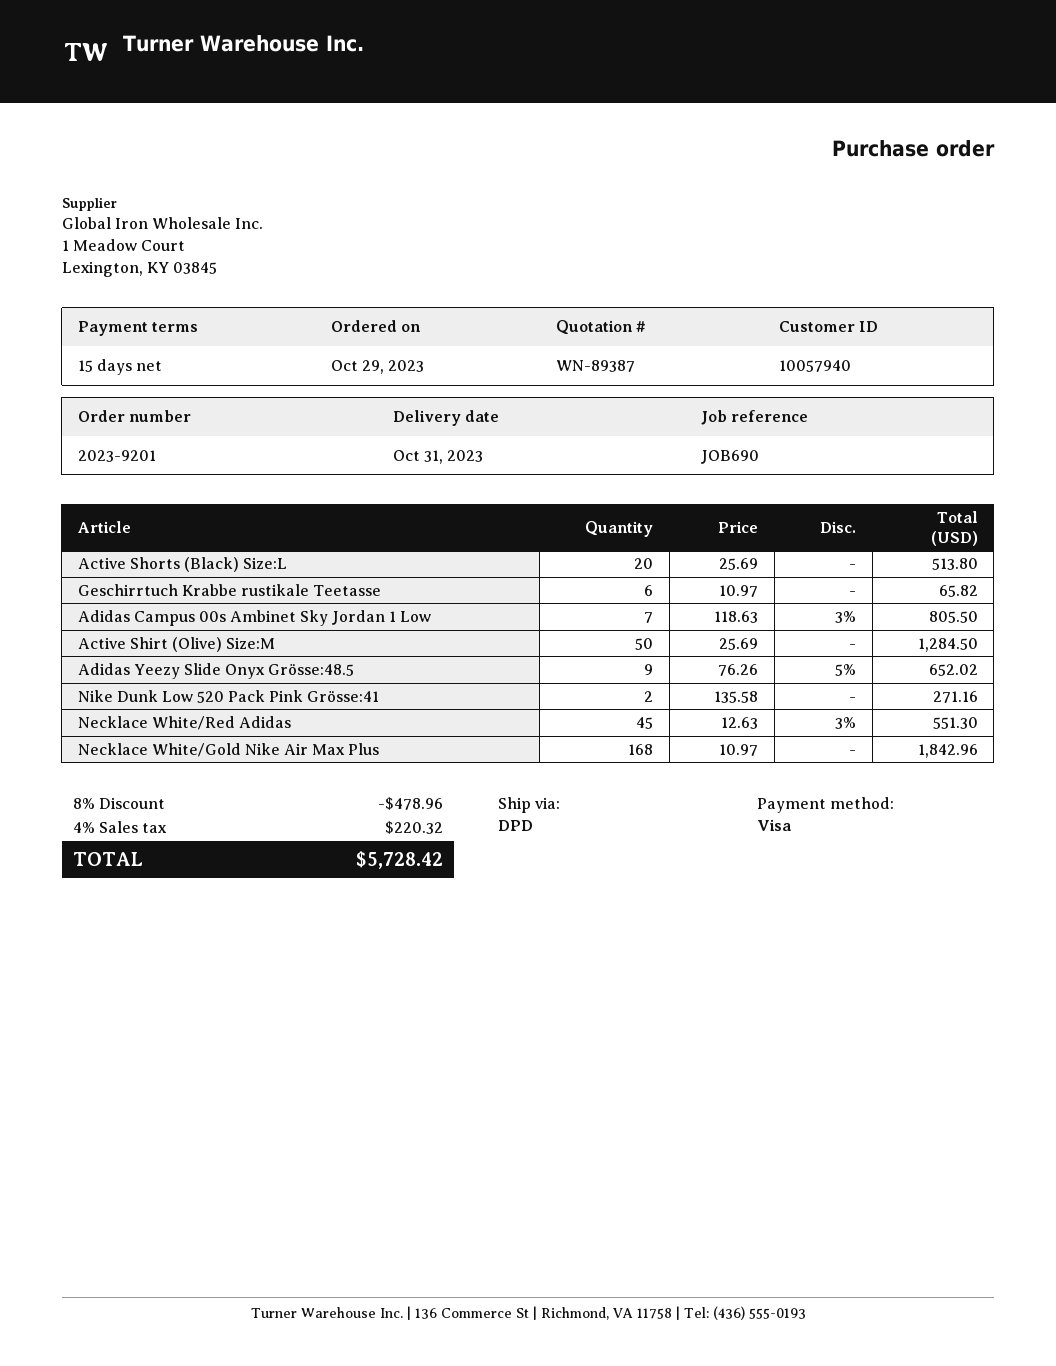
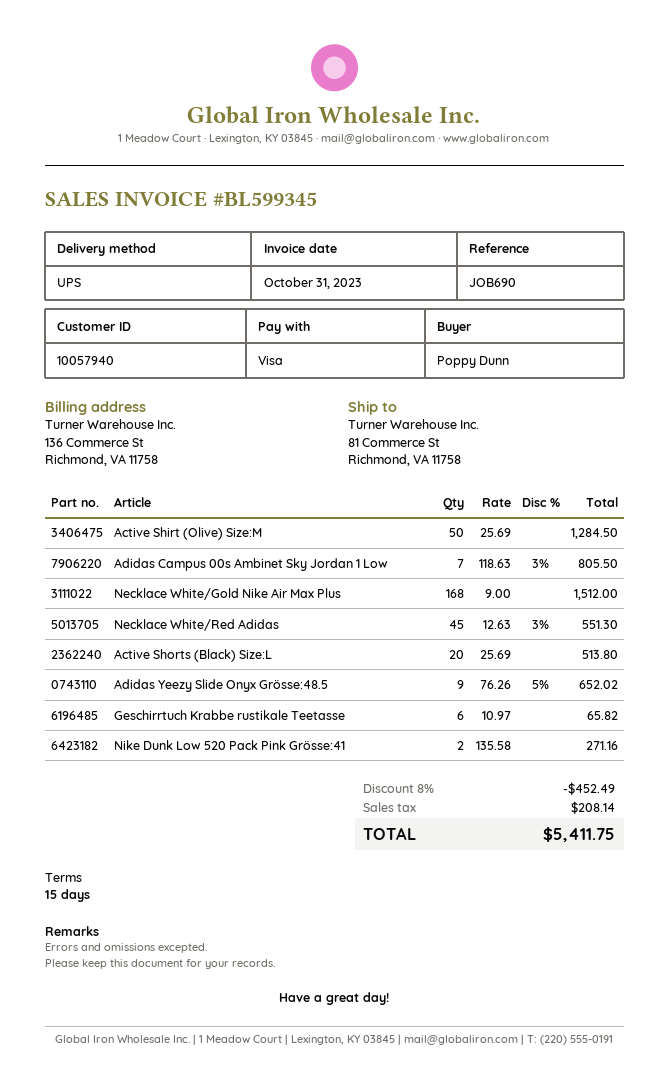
shipping method: DPD -> UPS
Necklace White/Gold Nike Air Max Plus: 168 x 10.97 = 1842.96 -> 168 x 9.00 = 1512.00
discount: 8% = 478.96 -> 8% = 452.49
tax: 220.32 -> 208.14
total: 5728.42 -> 5411.75

